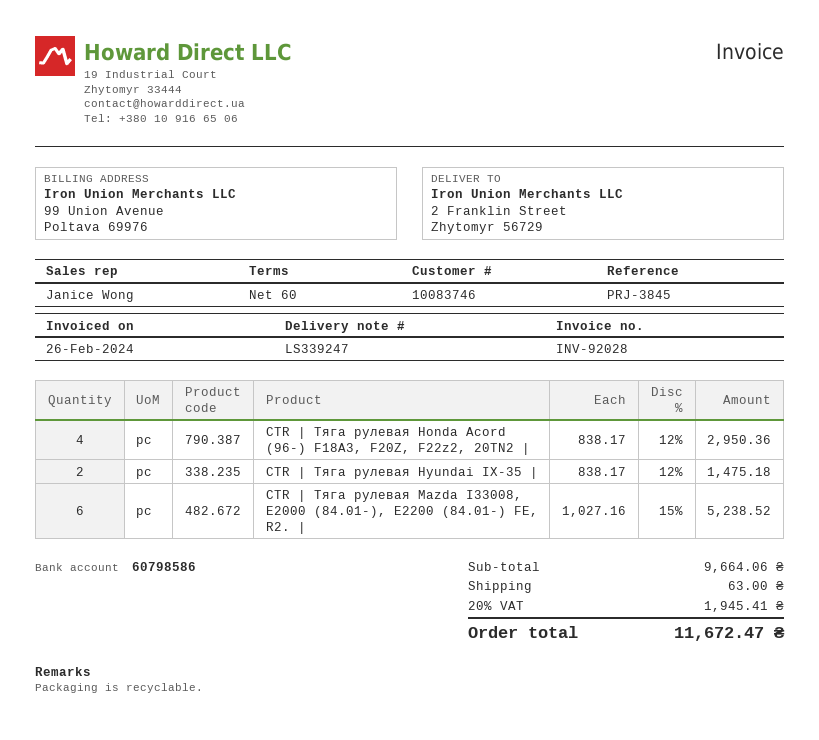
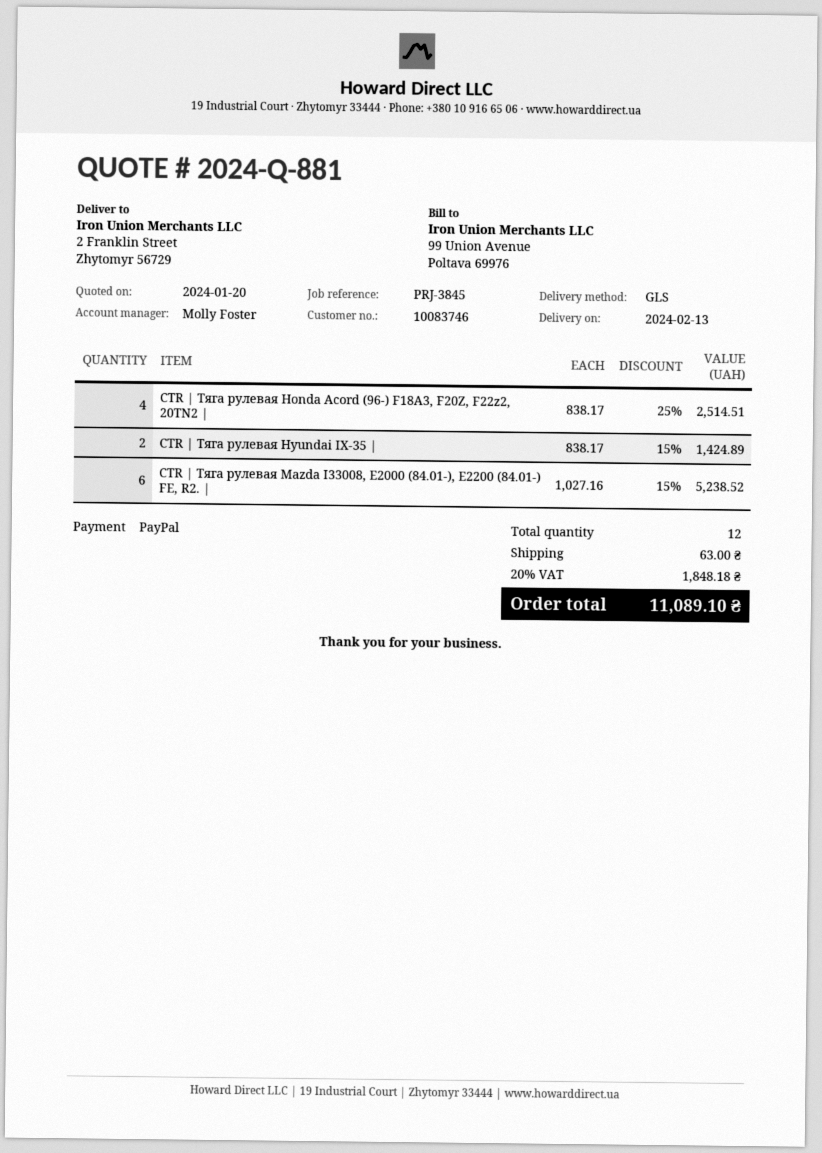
sales rep: Janice Wong -> Molly Foster
CTR | Тяга рулевая Honda Acord (96-) F18A3, F20Z, F22z2, 20TN2 |: 4 x 838.17 - 12% = 2950.36 -> 4 x 838.17 - 25% = 2514.51
CTR | Тяга рулевая Hyundai IX-35 |: 2 x 838.17 - 12% = 1475.18 -> 2 x 838.17 - 15% = 1424.89
tax: 20% = 1945.41 -> 20% = 1848.18
total: 11672.47 -> 11089.10

